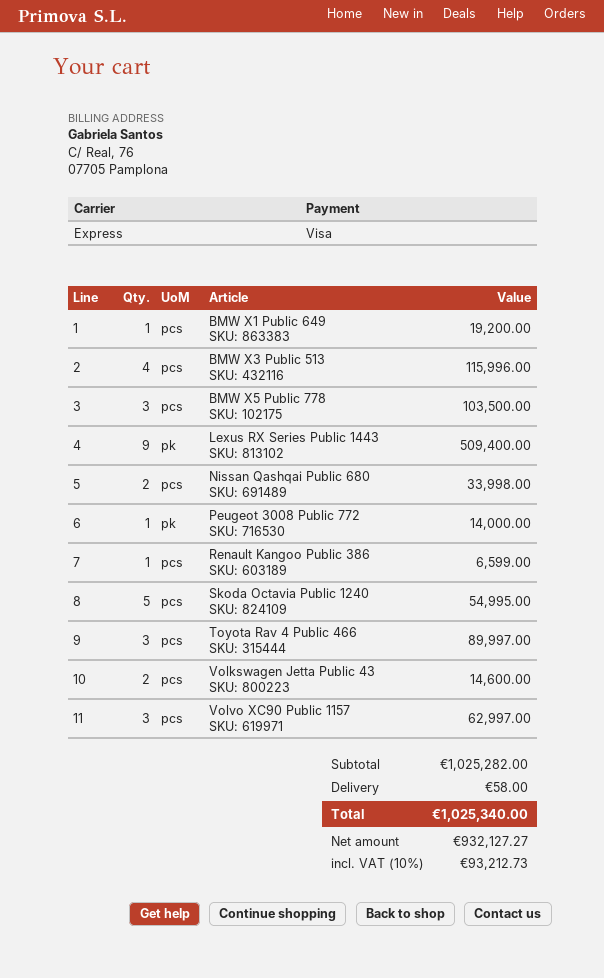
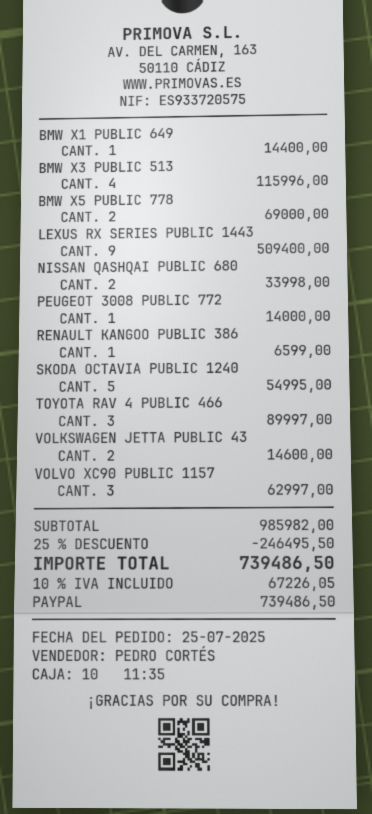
payment method: Visa -> PayPal
BMW X1 Public 649: 1 for 19200.00 -> 1 for 14400.00
BMW X5 Public 778: 3 for 103500.00 -> 2 for 69000.00
subtotal: 1025282.00 -> 985982.00
discount: none -> 25% = 246495.50
shipping: 58.00 -> none
tax: 10% = 93212.73 -> 10% = 67226.05
total: 1025340.00 -> 739486.50

